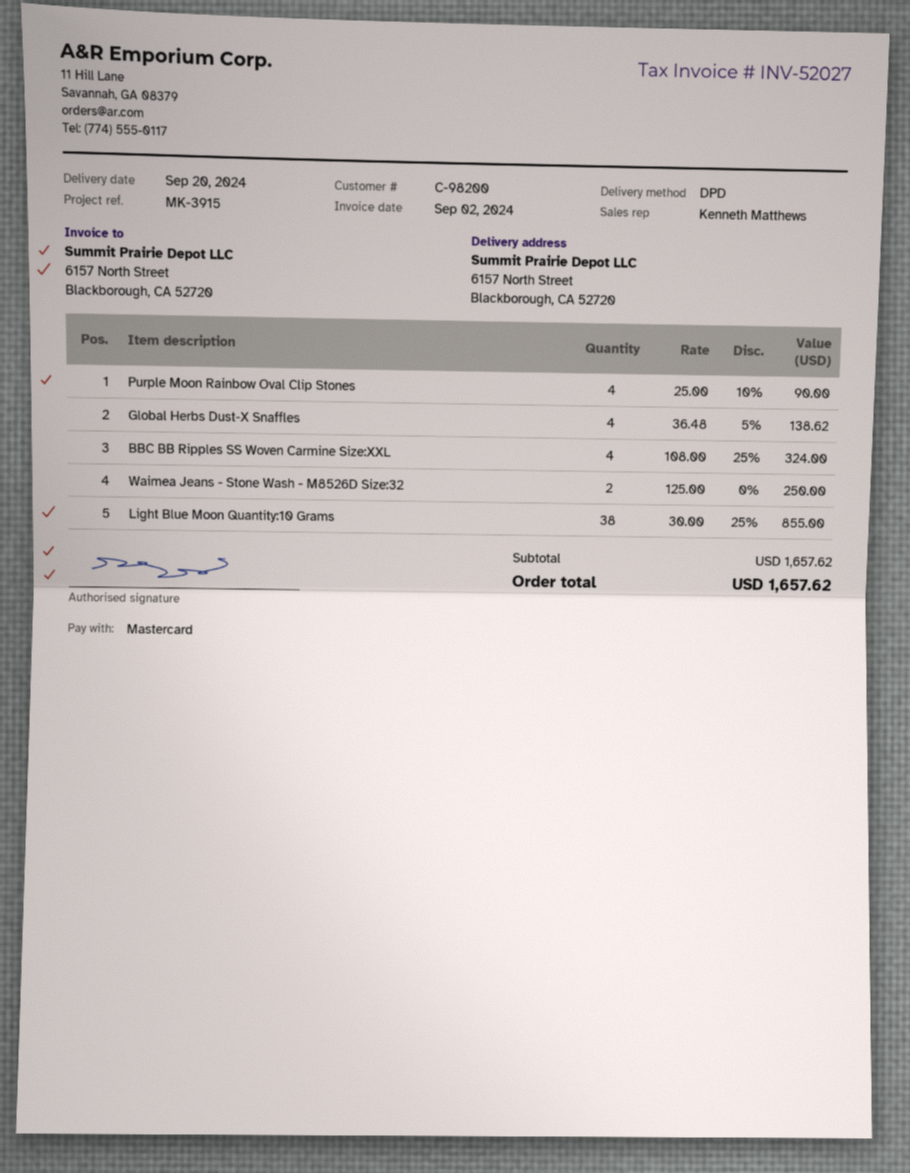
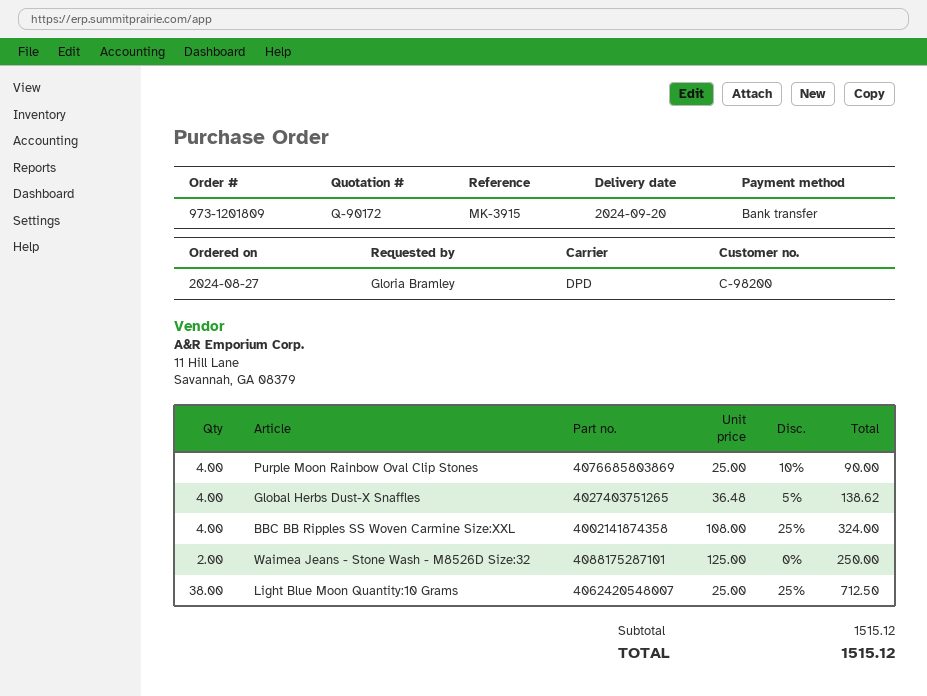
payment method: Mastercard -> bank transfer
Light Blue Moon Quantity:10 Grams: 38 x 30.00 - 25% = 855.00 -> 38 x 25.00 - 25% = 712.50
subtotal: 1657.62 -> 1515.12
total: 1657.62 -> 1515.12

